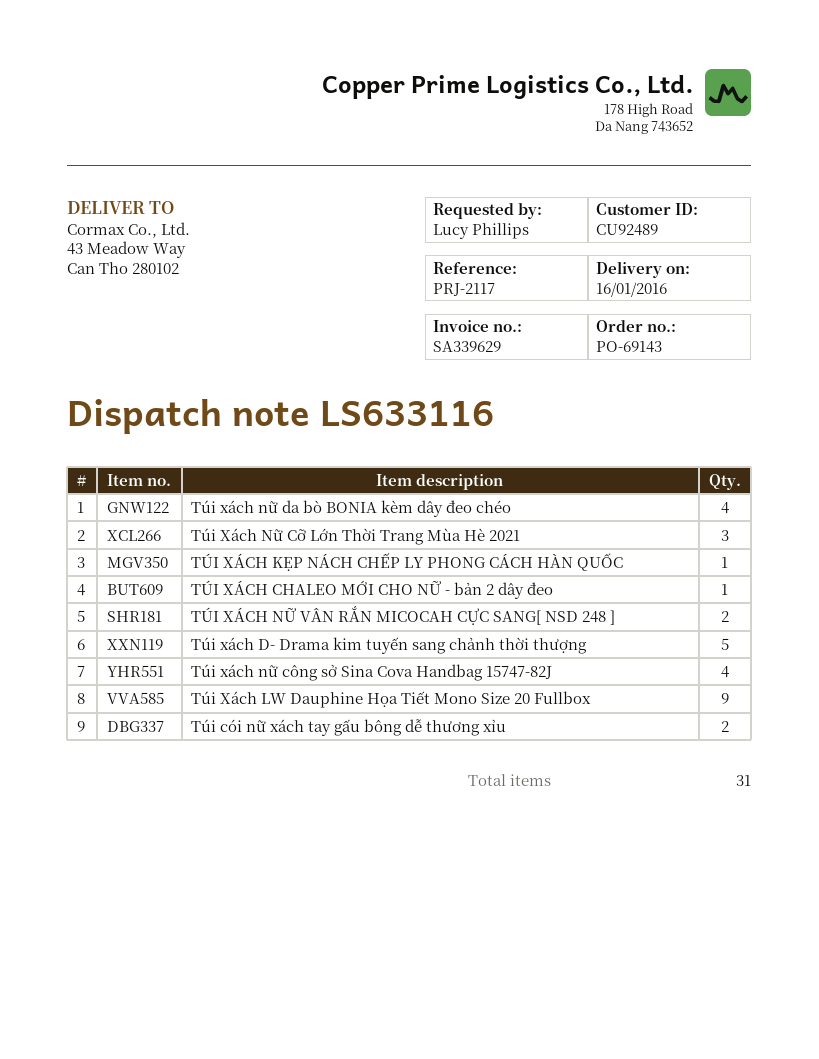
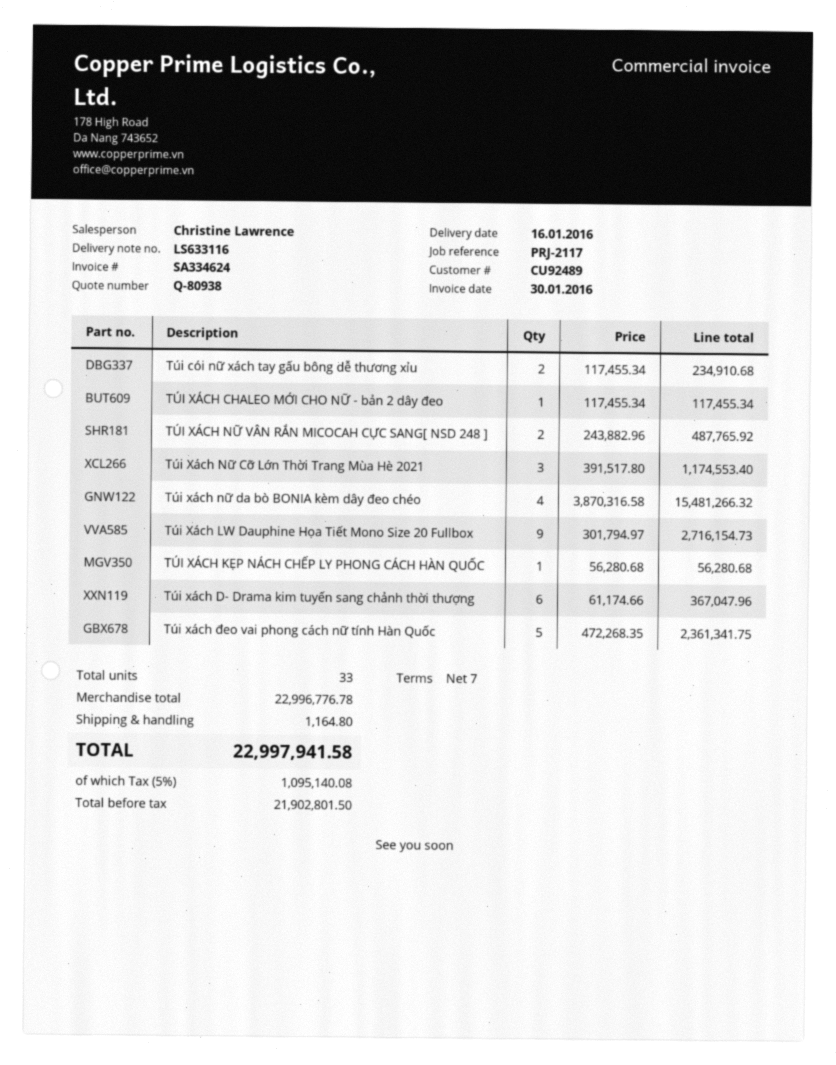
invoice number: SA339629 -> SA334624
Túi xách D- Drama kim tuyến sang chảnh thời thượng: 5 -> 6
Túi xách nữ công sở Sina Cova Handbag 15747-82J: 4 -> none
Túi xách đeo vai phong cách nữ tính Hàn Quốc: none -> 5
total quantity: 31 -> 33

